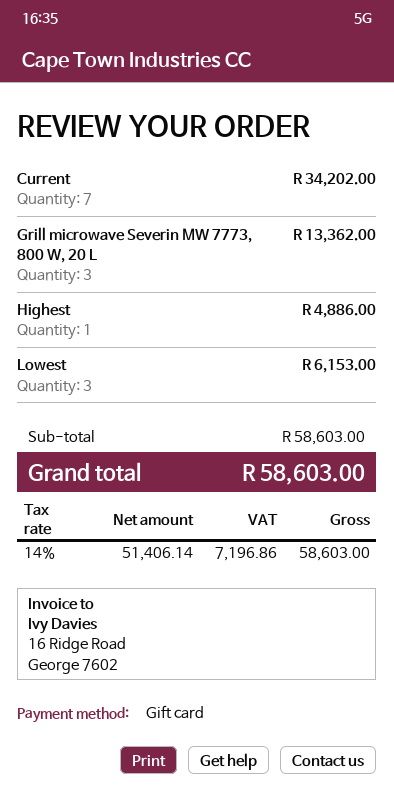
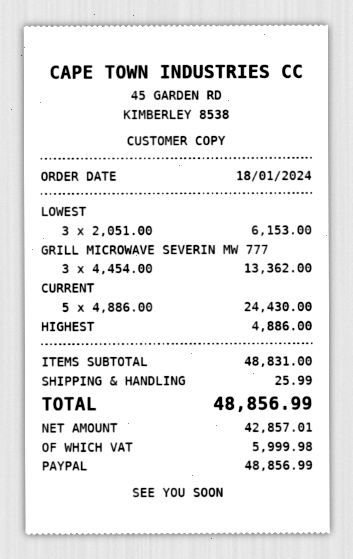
payment method: gift card -> PayPal
Current: 7 for 34202.00 -> 5 for 24430.00
subtotal: 58603.00 -> 48831.00
shipping: none -> 25.99
net: 51406.14 -> 42857.01
tax: 7196.86 -> 5999.98
total: 58603.00 -> 48856.99

